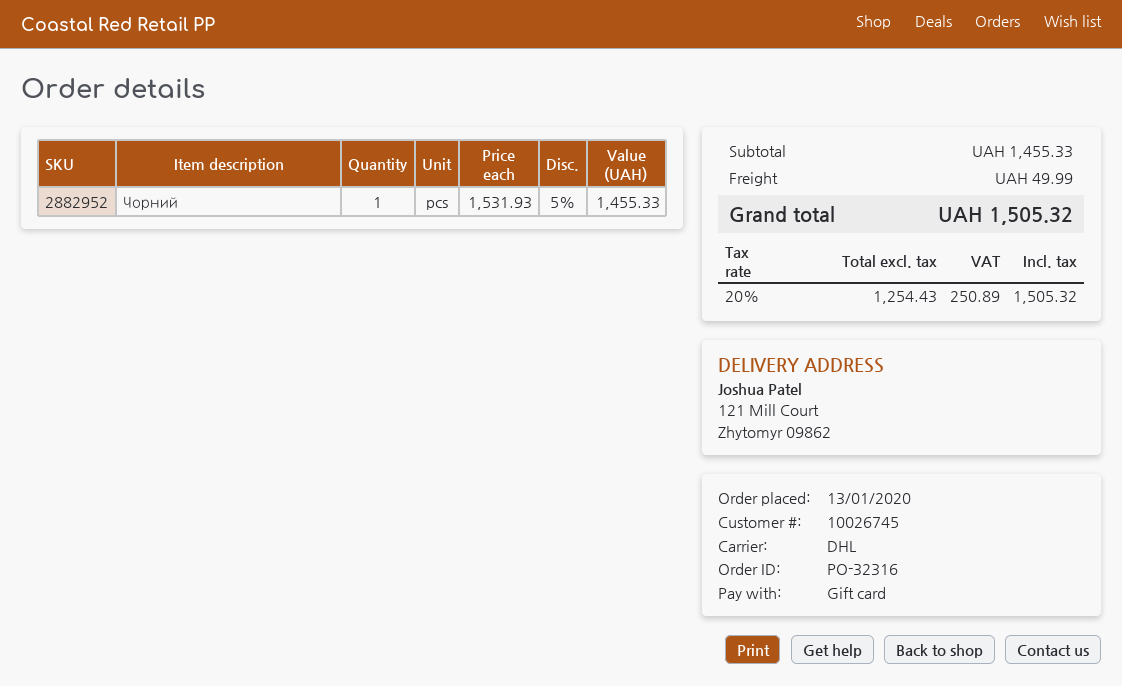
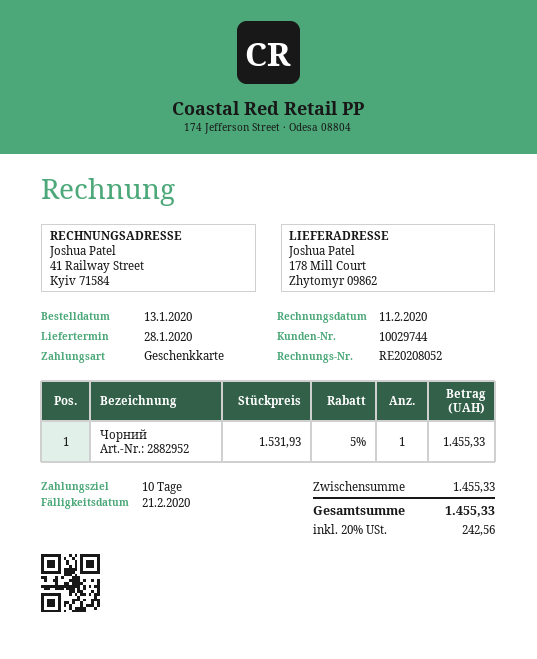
customer number: 10026745 -> 10029744
ship to: 121 Mill Court, Zhytomyr 09862 -> 178 Mill Court, Zhytomyr 09862
shipping: 49.99 -> none
tax: 20% = 250.89 -> 20% = 242.56
total: 1505.32 -> 1455.33

